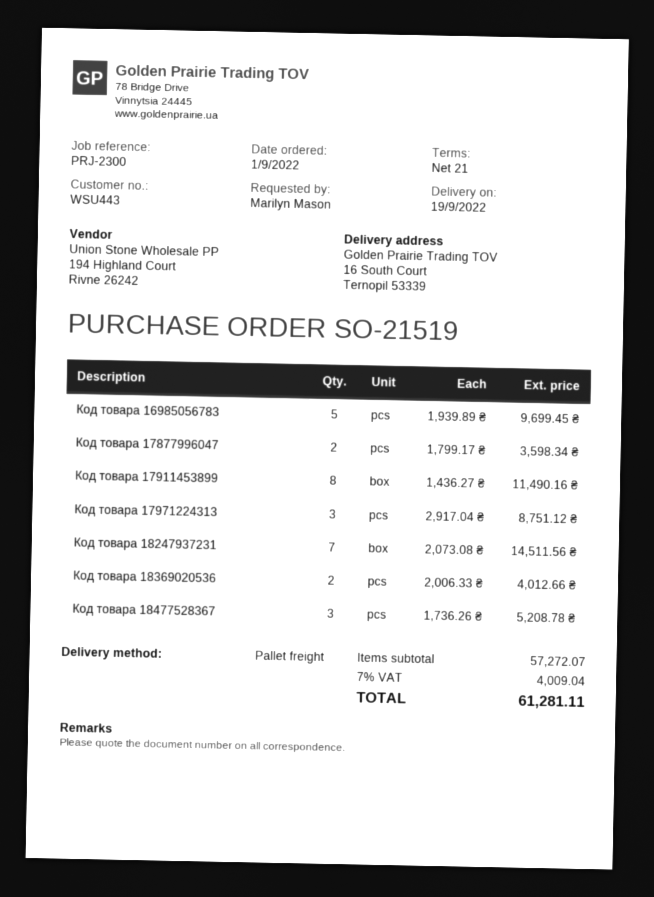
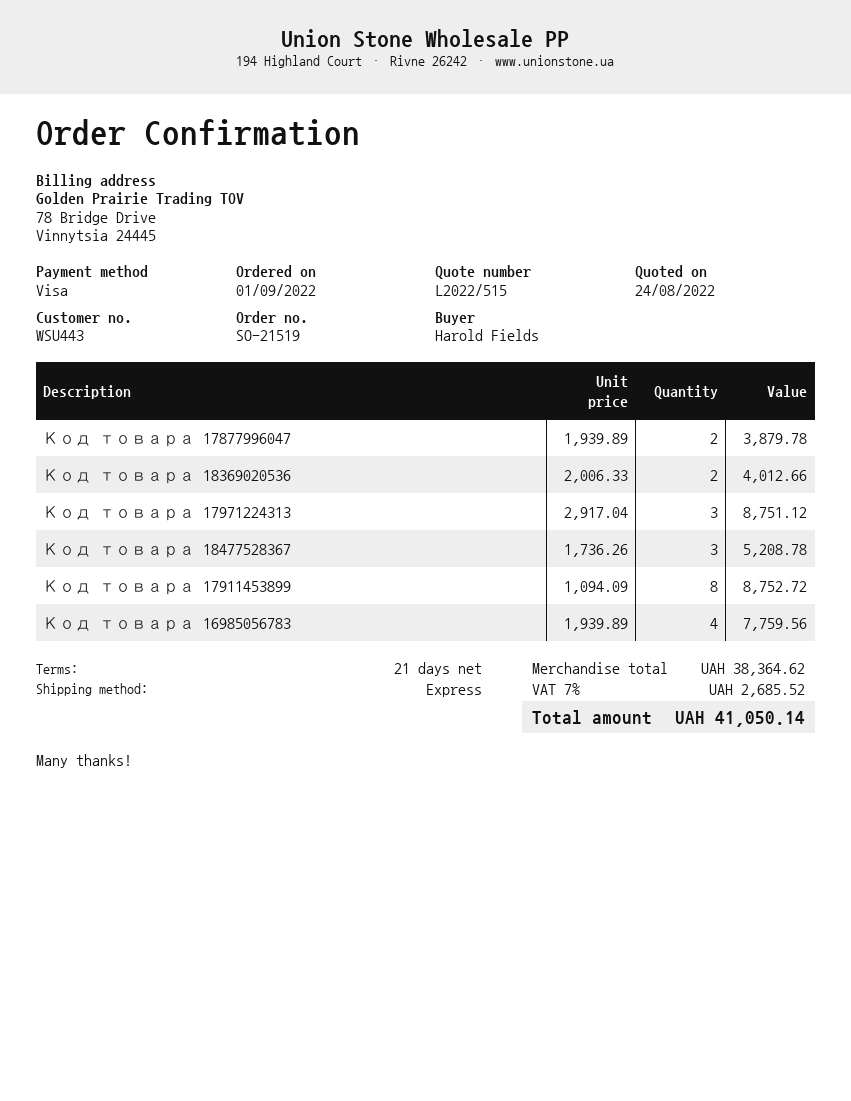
ordered by: Marilyn Mason -> Harold Fields
shipping method: pallet freight -> express
Код товара 16985056783: 5 x 1939.89 = 9699.45 -> 4 x 1939.89 = 7759.56
Код товара 17877996047: 2 x 1799.17 = 3598.34 -> 2 x 1939.89 = 3879.78
Код товара 17911453899: 8 x 1436.27 = 11490.16 -> 8 x 1094.09 = 8752.72
Код товара 18247937231: 7 x 2073.08 = 14511.56 -> none
subtotal: 57272.07 -> 38364.62
tax: 7% = 4009.04 -> 7% = 2685.52
total: 61281.11 -> 41050.14

